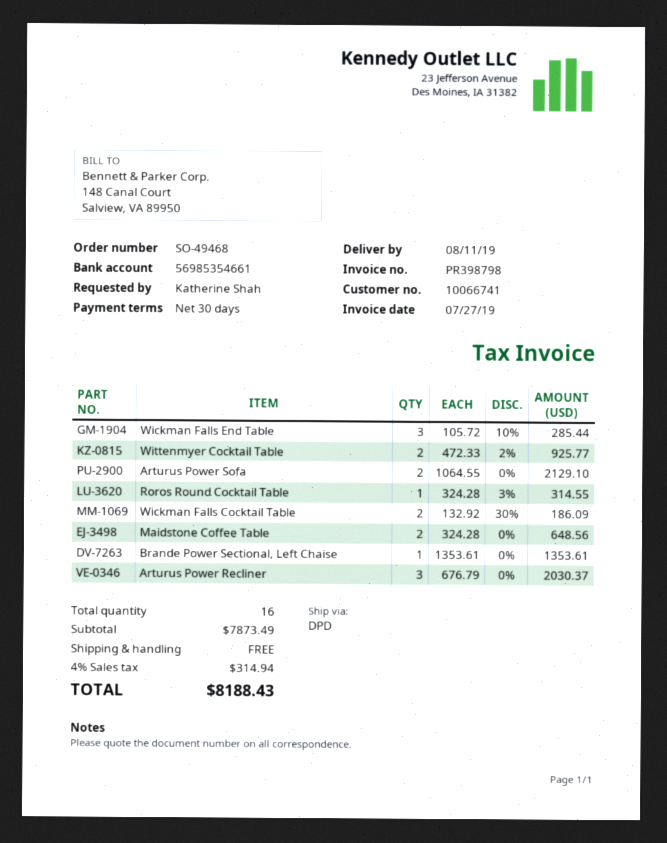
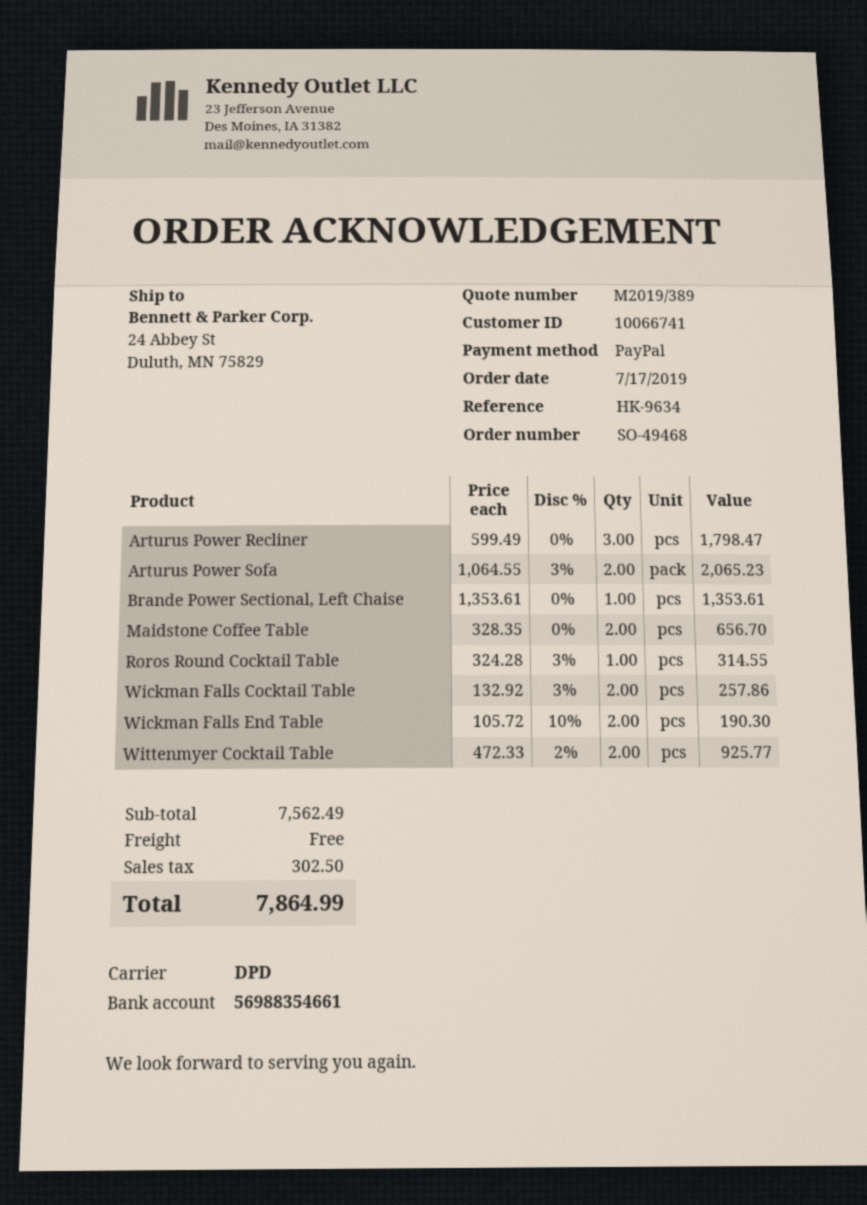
bank account: 56985354661 -> 56988354661
Wickman Falls End Table: 3 x 105.72 - 10% = 285.44 -> 2 x 105.72 - 10% = 190.30
Arturus Power Sofa: 2 x 1064.55 = 2129.10 -> 2 x 1064.55 - 3% = 2065.23
Wickman Falls Cocktail Table: 2 x 132.92 - 30% = 186.09 -> 2 x 132.92 - 3% = 257.86
Maidstone Coffee Table: 2 x 324.28 = 648.56 -> 2 x 328.35 = 656.70
Arturus Power Recliner: 3 x 676.79 = 2030.37 -> 3 x 599.49 = 1798.47
subtotal: 7873.49 -> 7562.49
tax: 314.94 -> 302.50
total: 8188.43 -> 7864.99

